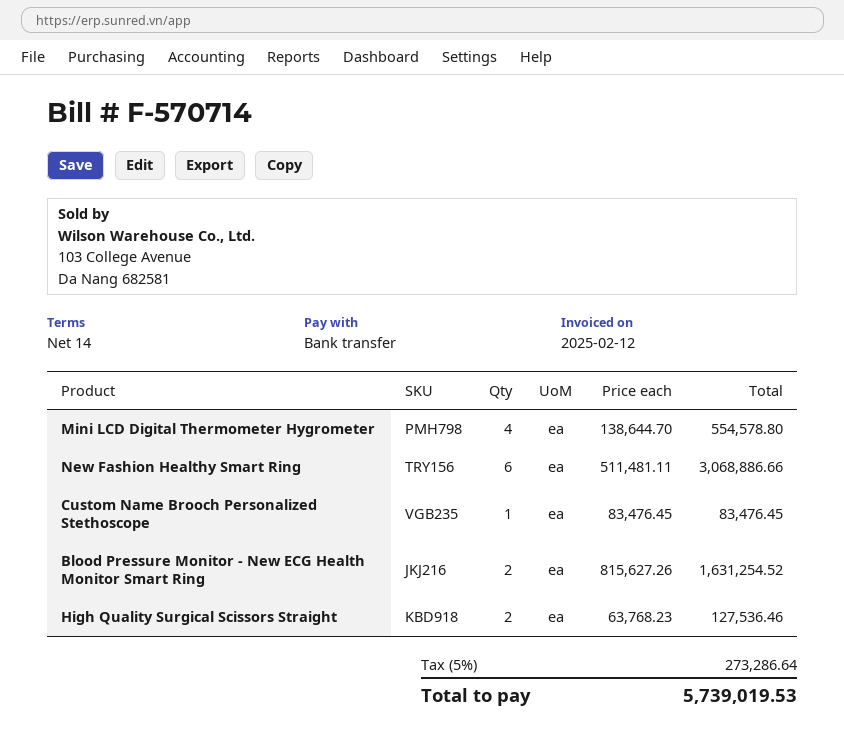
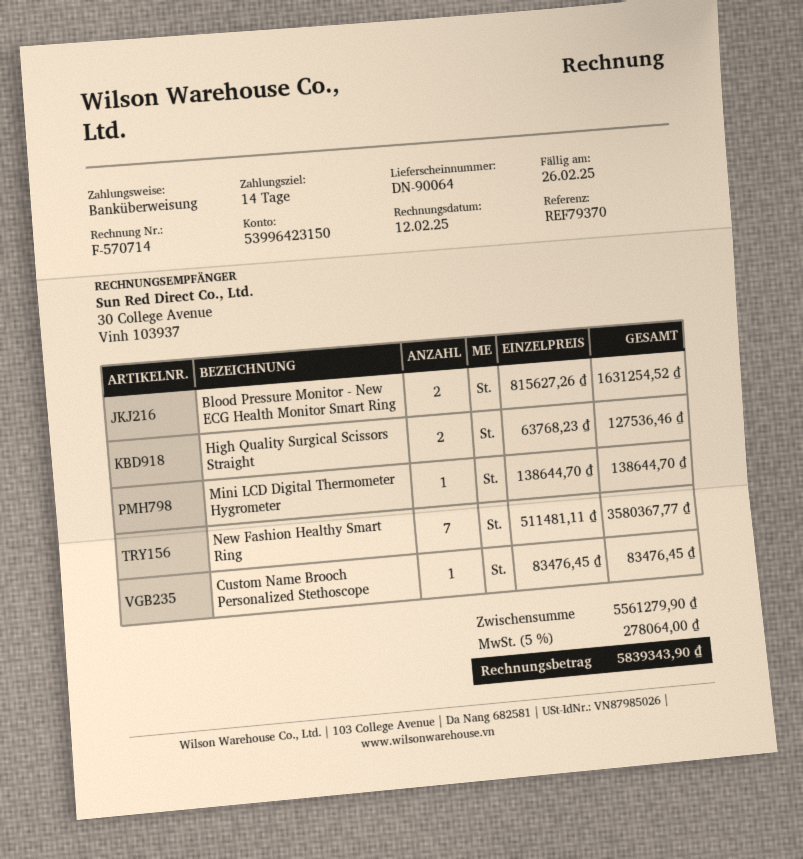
Mini LCD Digital Thermometer Hygrometer: 4 x 138644.70 = 554578.80 -> 1 x 138644.70 = 138644.70
New Fashion Healthy Smart Ring: 6 x 511481.11 = 3068886.66 -> 7 x 511481.11 = 3580367.77
tax: 5% = 273286.64 -> 5% = 278064.00
total: 5739019.53 -> 5839343.90

